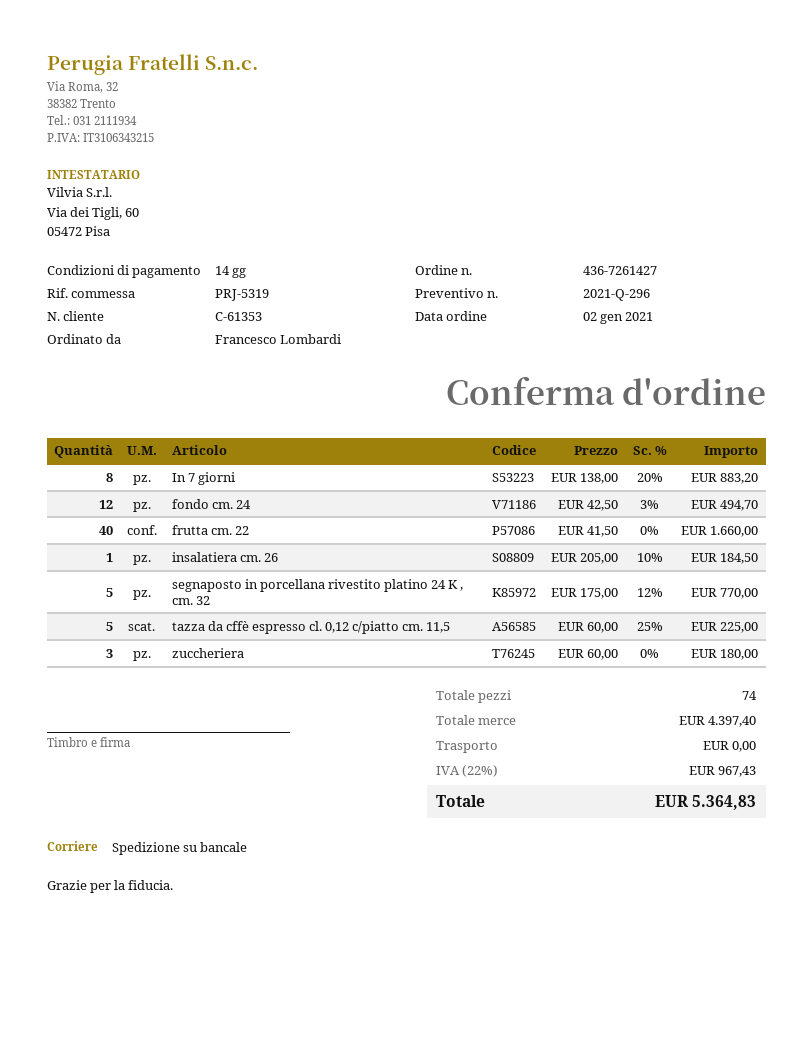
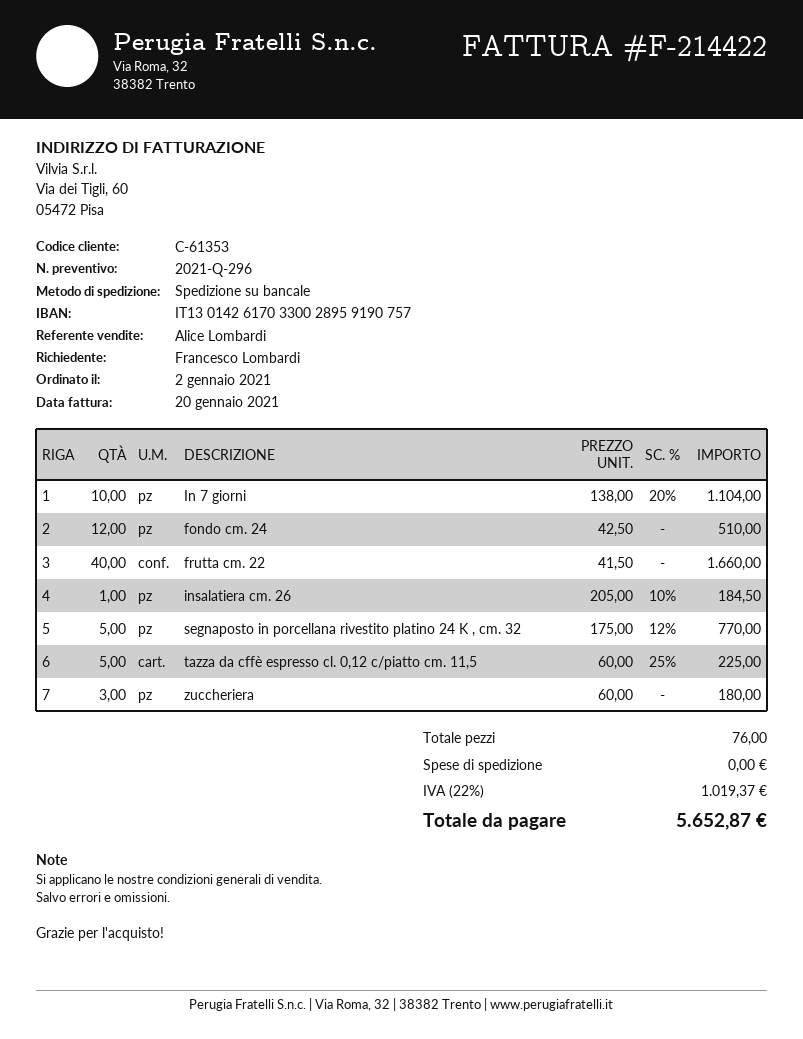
In 7 giorni: 8 x 138.00 - 20% = 883.20 -> 10 x 138.00 - 20% = 1104.00
fondo cm. 24: 12 x 42.50 - 3% = 494.70 -> 12 x 42.50 = 510.00
total quantity: 74 -> 76
tax: 22% = 967.43 -> 22% = 1019.37
total: 5364.83 -> 5652.87

